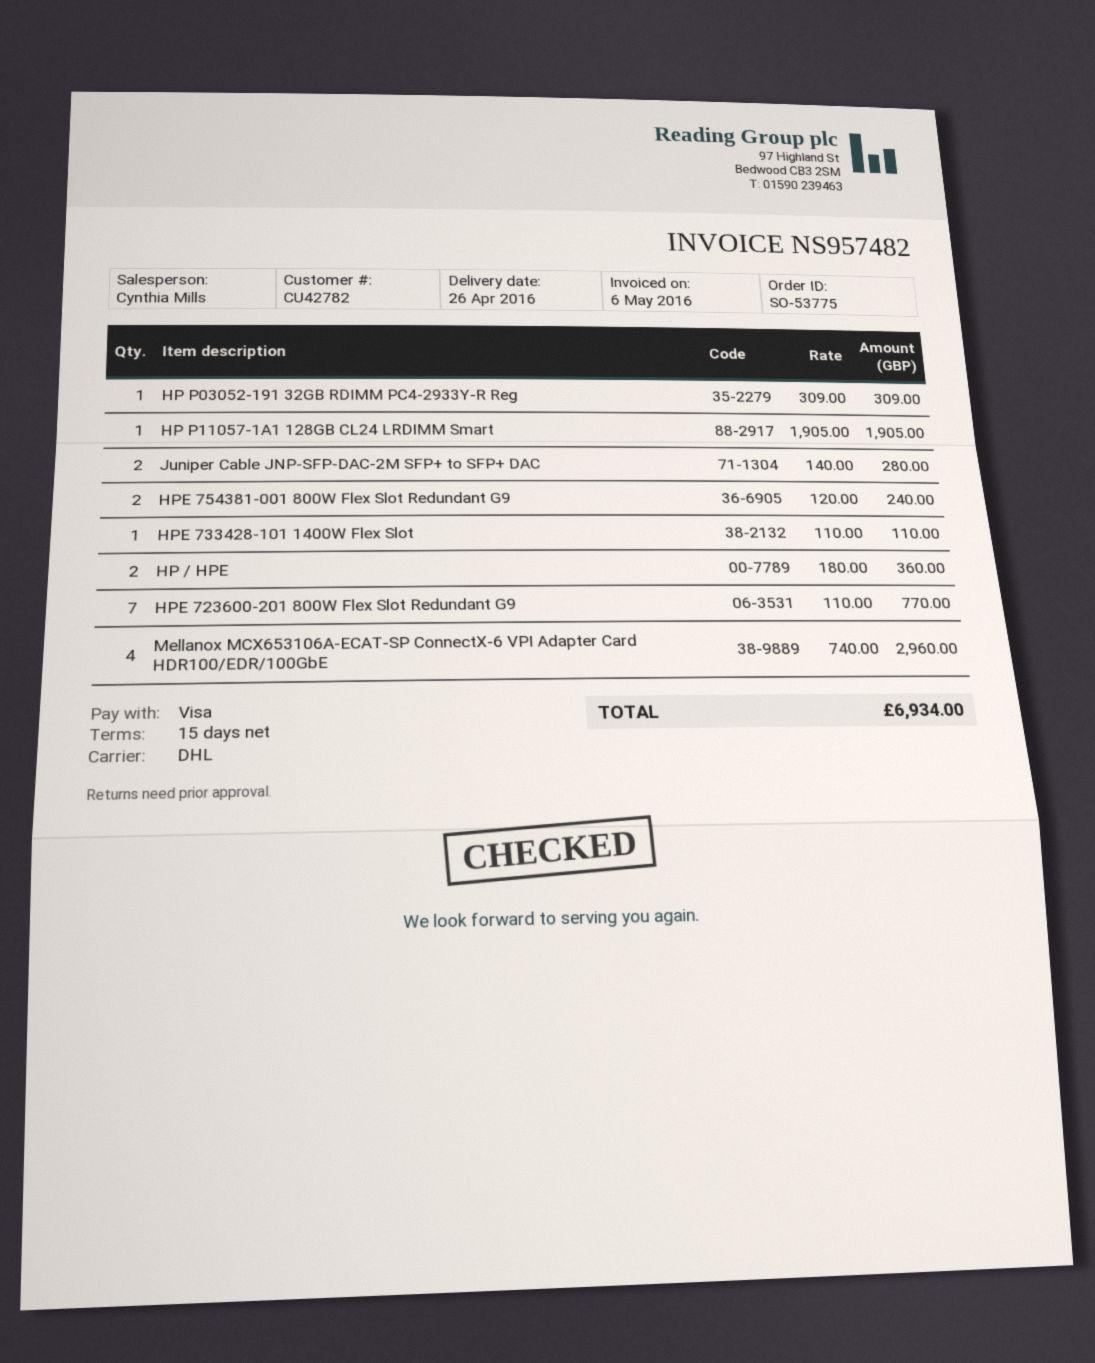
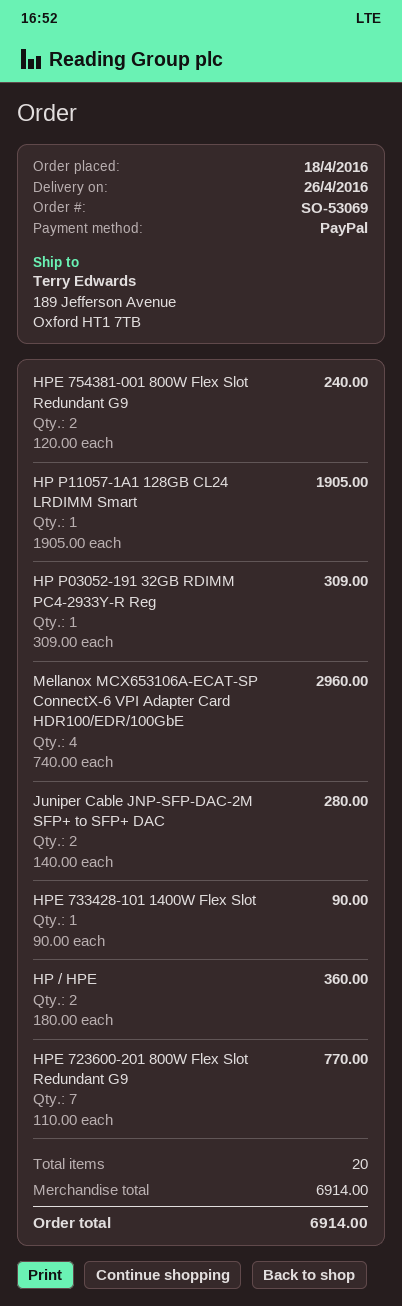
order number: SO-53775 -> SO-53069
payment method: Visa -> PayPal
HPE 733428-101 1400W Flex Slot: 1 x 110.00 = 110.00 -> 1 x 90.00 = 90.00
total: 6934.00 -> 6914.00

